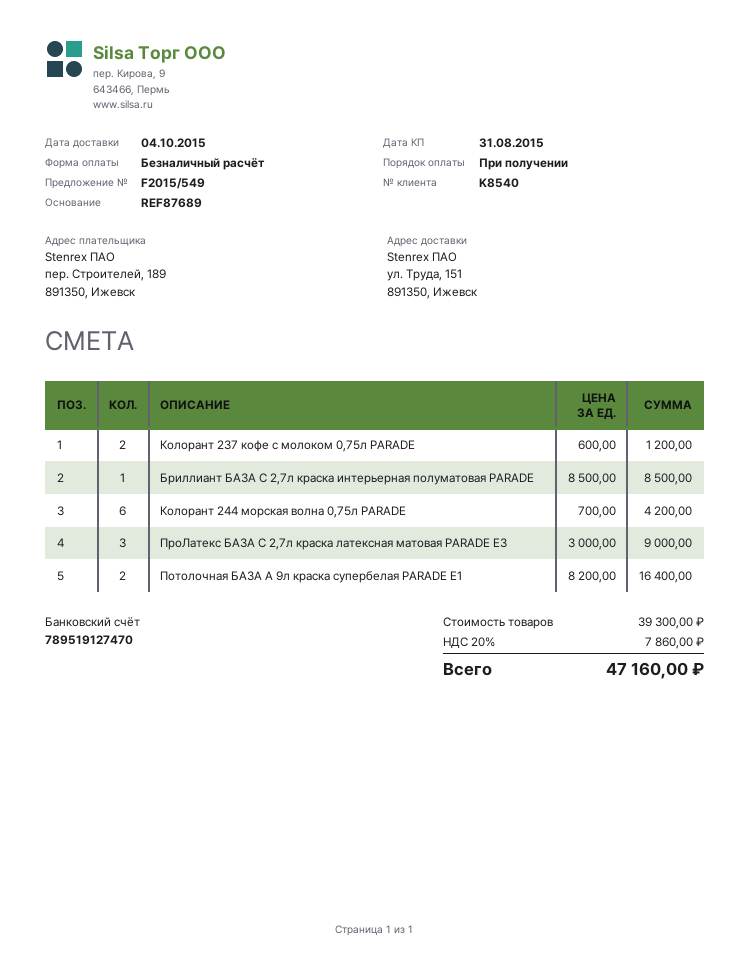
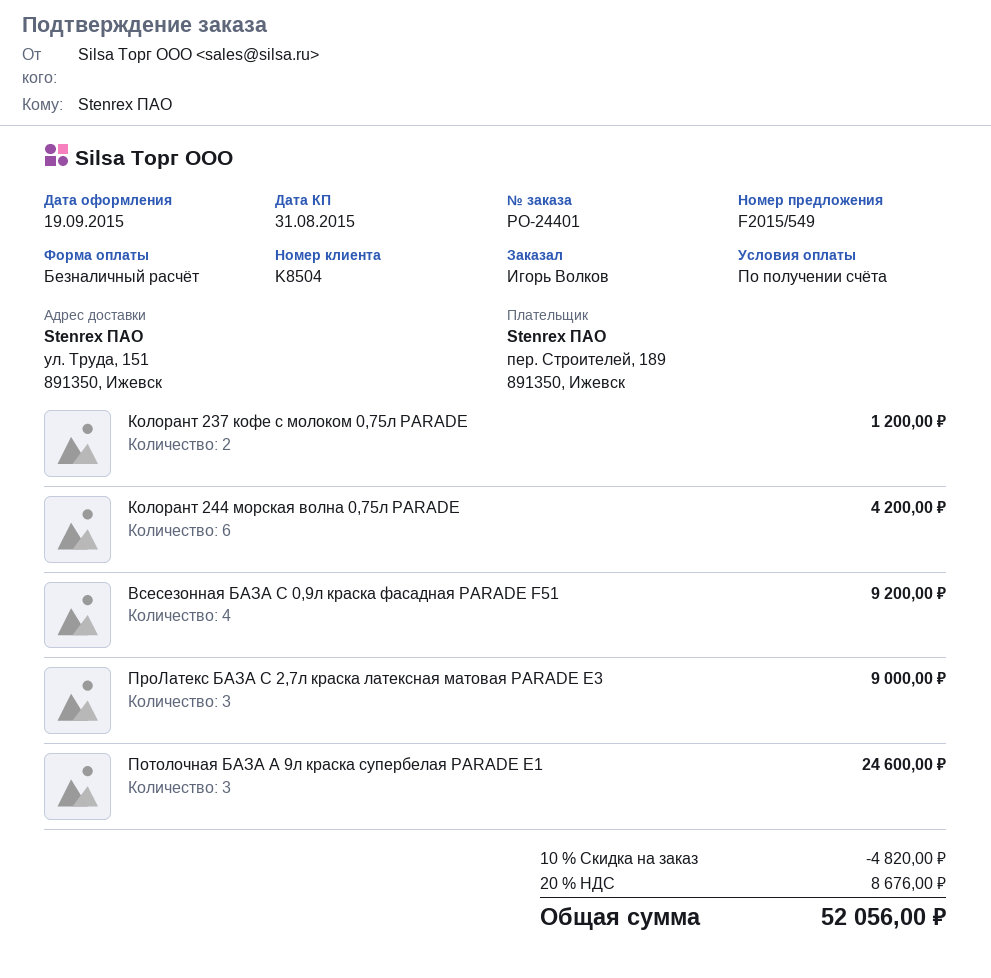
customer number: K8540 -> K8504
Бриллиант БАЗА С 2,7л краска интерьерная полуматовая PARADE: 1 for 8500.00 -> none
Потолочная БАЗА А 9л краска супербелая PARADE E1: 2 for 16400.00 -> 3 for 24600.00
Всесезонная БАЗА С 0,9л краска фасадная PARADE F51: none -> 4 for 9200.00
discount: none -> 10% = 4820.00
tax: 20% = 7860.00 -> 20% = 8676.00
total: 47160.00 -> 52056.00

